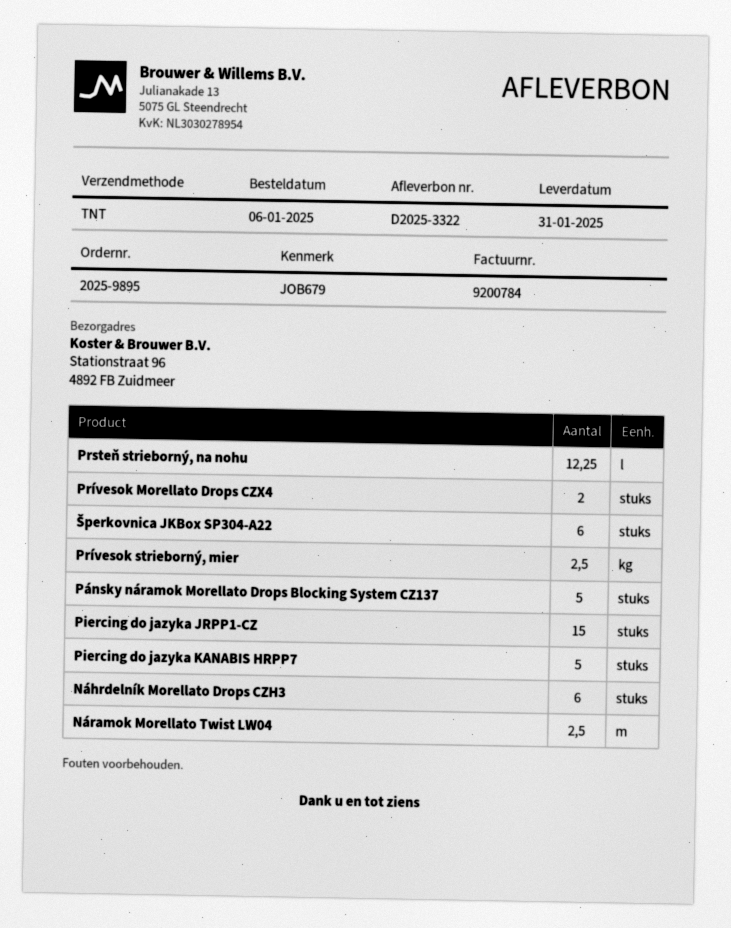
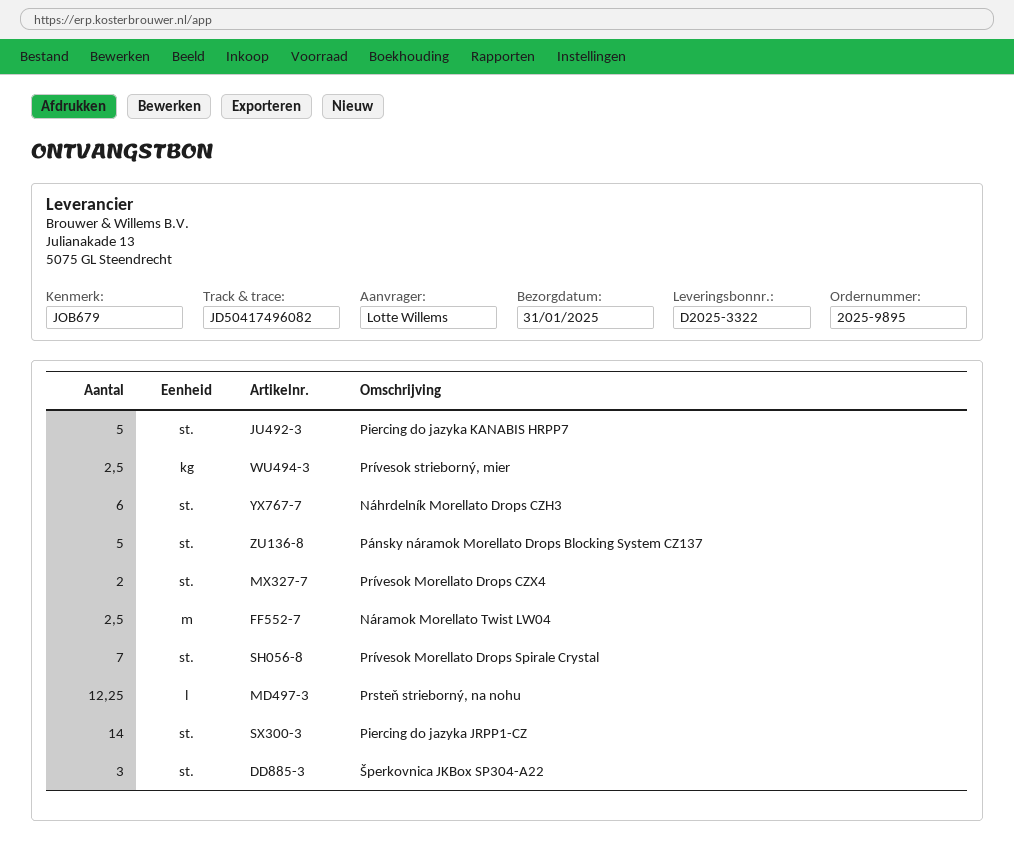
Šperkovnica JKBox SP304-A22: 6 -> 3
Piercing do jazyka JRPP1-CZ: 15 -> 14
Prívesok Morellato Drops Spirale Crystal: none -> 7

